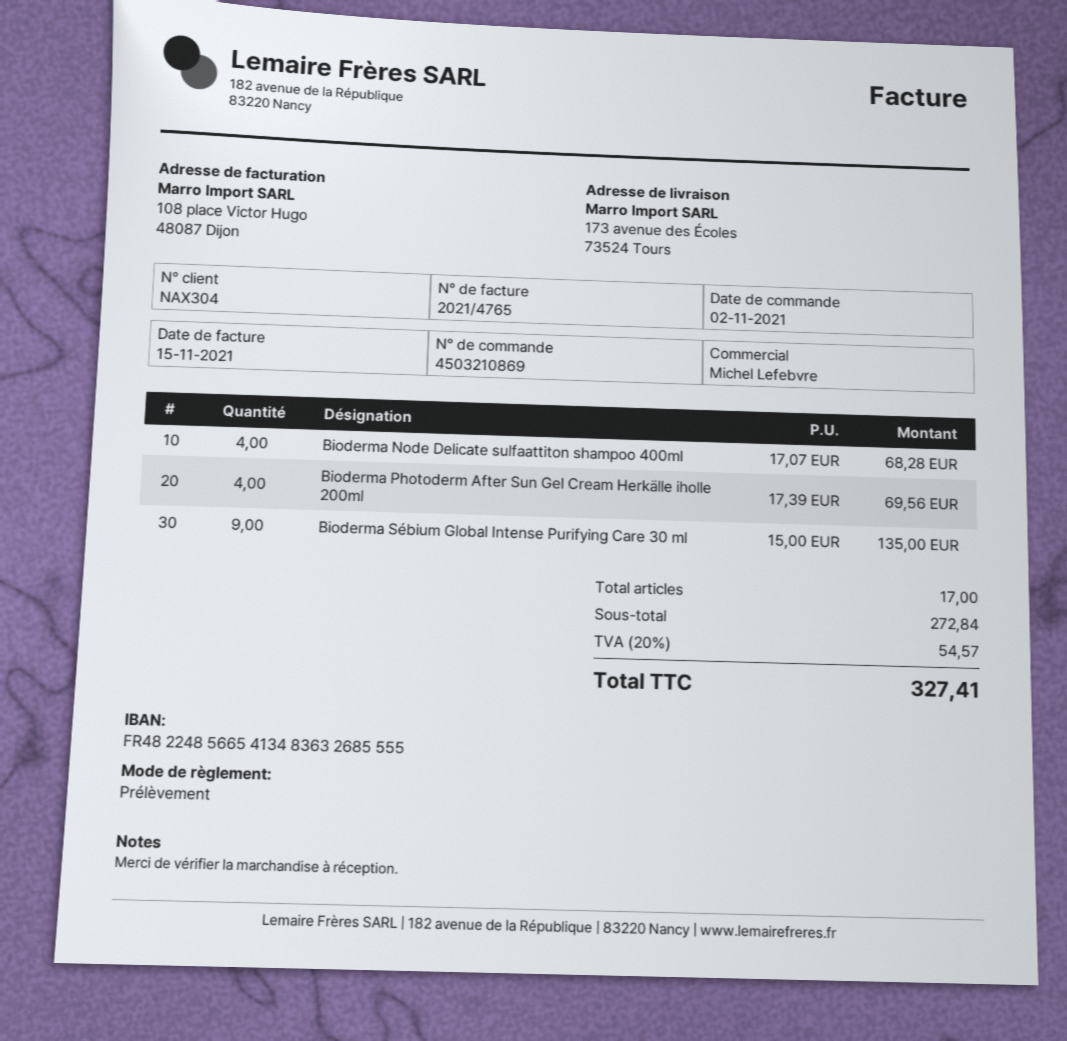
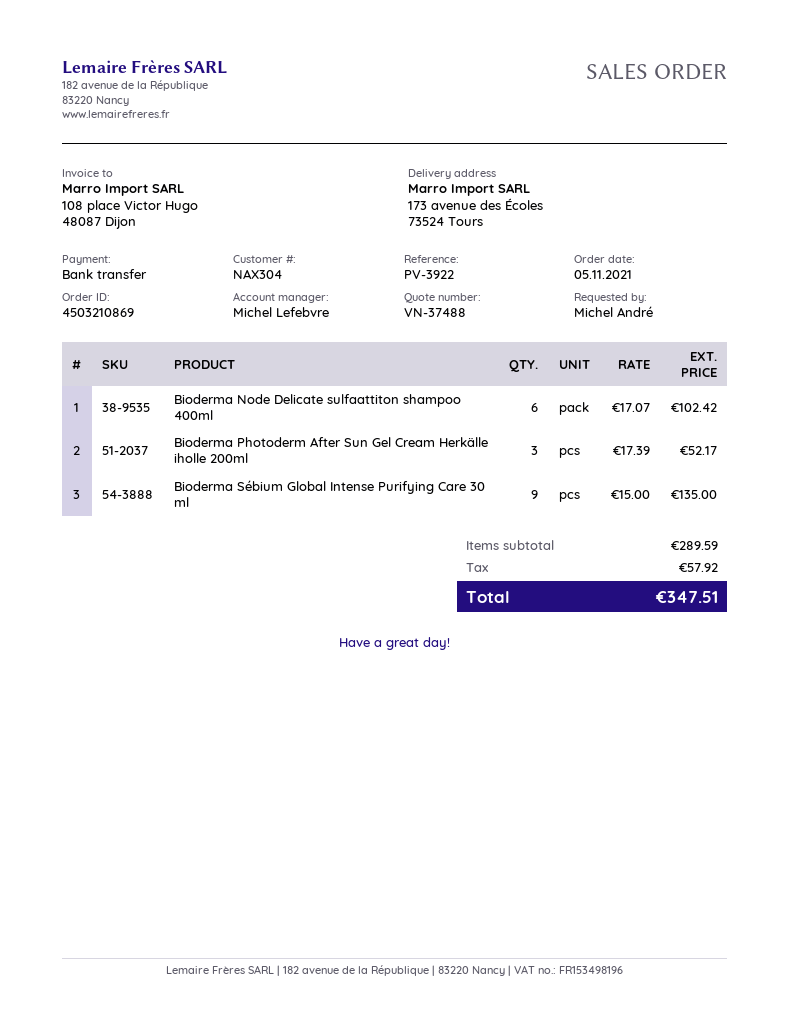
order date: 2021-11-02 -> 2021-11-05
payment method: direct debit -> bank transfer
Bioderma Node Delicate sulfaattiton shampoo 400ml: 4 x 17.07 = 68.28 -> 6 x 17.07 = 102.42
Bioderma Photoderm After Sun Gel Cream Herkälle iholle 200ml: 4 x 17.39 = 69.56 -> 3 x 17.39 = 52.17
subtotal: 272.84 -> 289.59
tax: 54.57 -> 57.92
total: 327.41 -> 347.51

